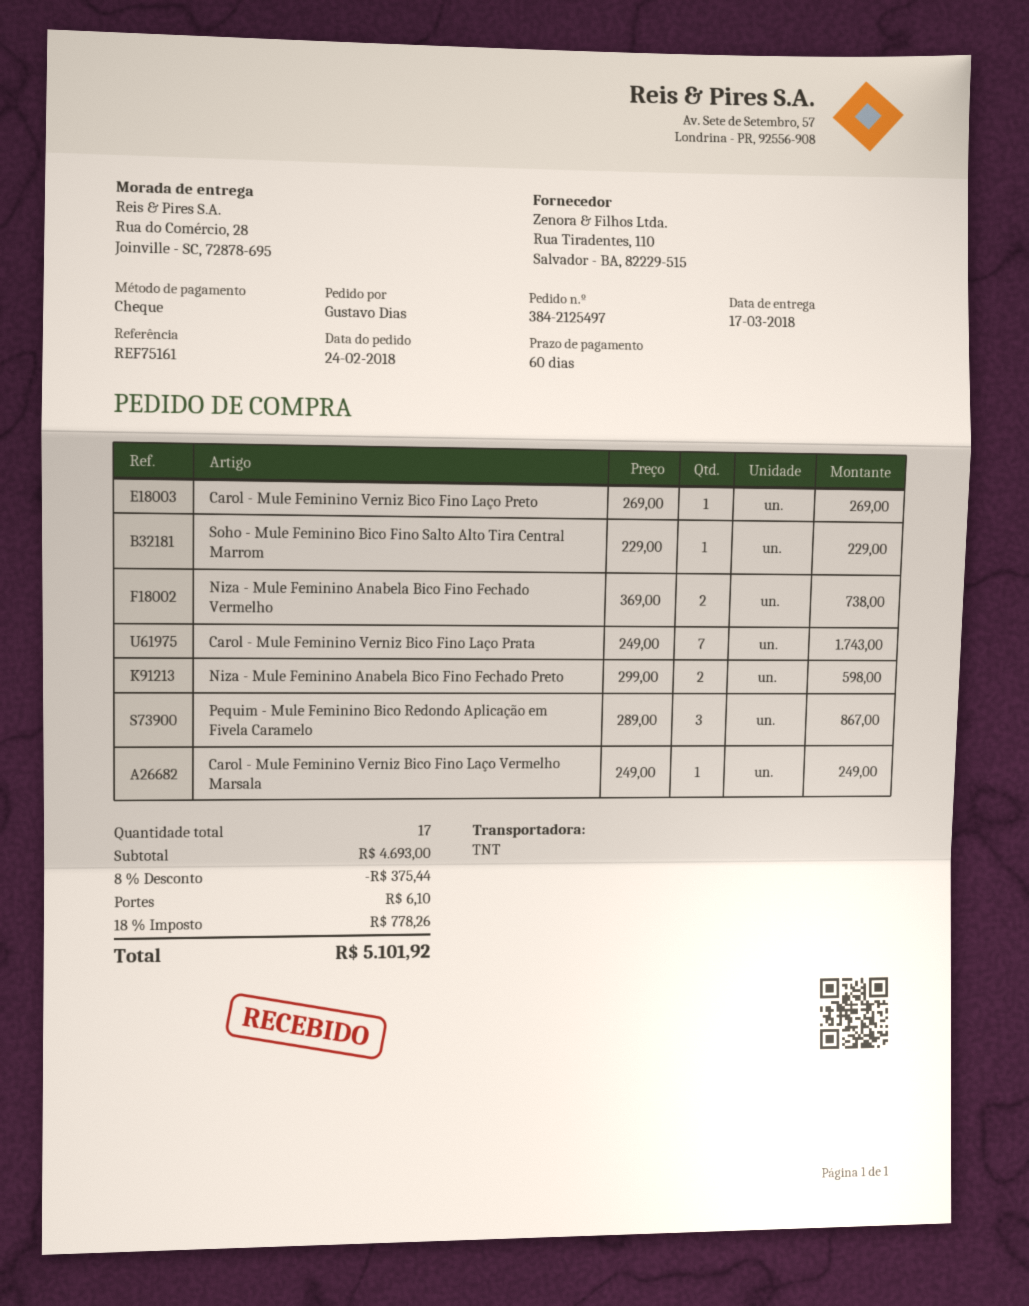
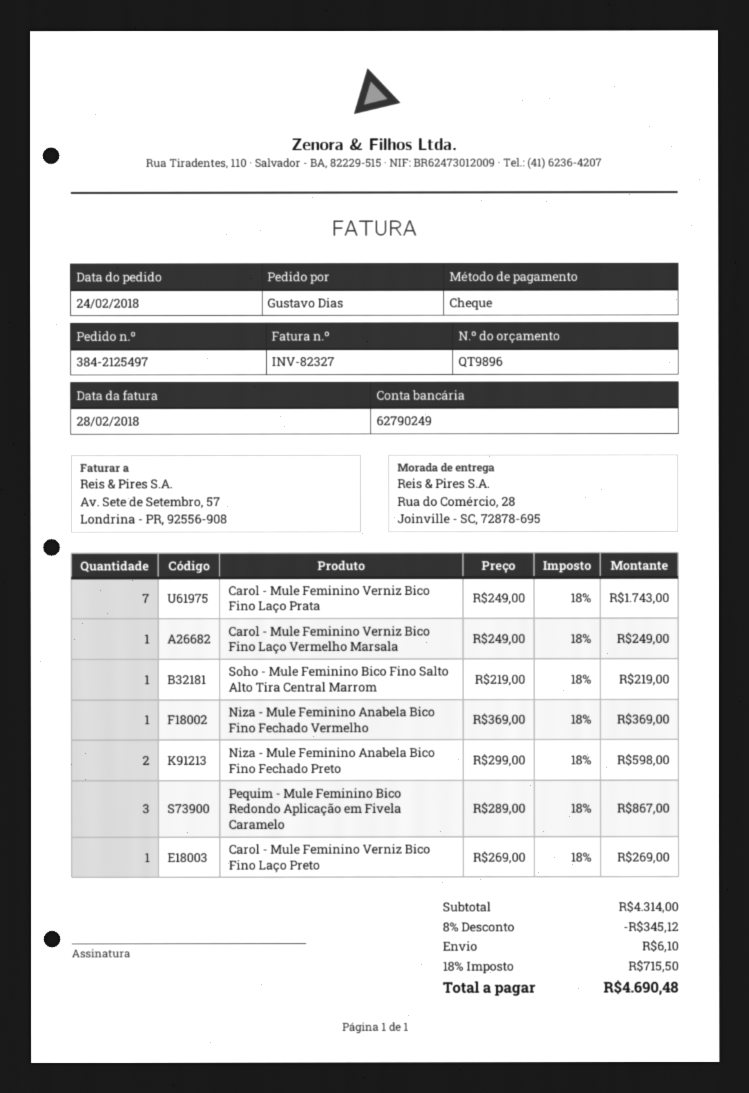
Soho - Mule Feminino Bico Fino Salto Alto Tira Central Marrom: 1 x 229.00 = 229.00 -> 1 x 219.00 = 219.00
Niza - Mule Feminino Anabela Bico Fino Fechado Vermelho: 2 x 369.00 = 738.00 -> 1 x 369.00 = 369.00
subtotal: 4693.00 -> 4314.00
discount: 8% = 375.44 -> 8% = 345.12
tax: 18% = 778.26 -> 18% = 715.50
total: 5101.92 -> 4690.48

